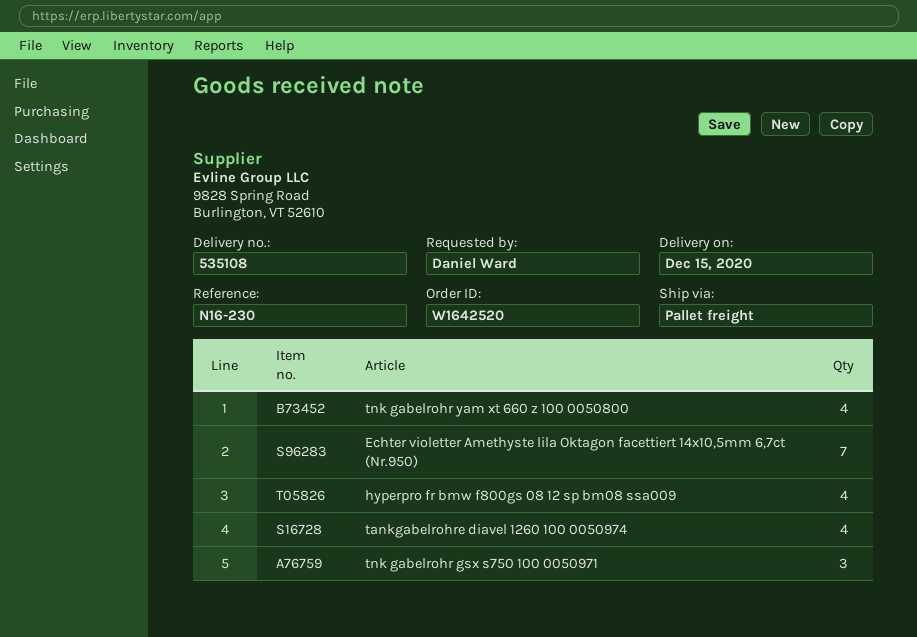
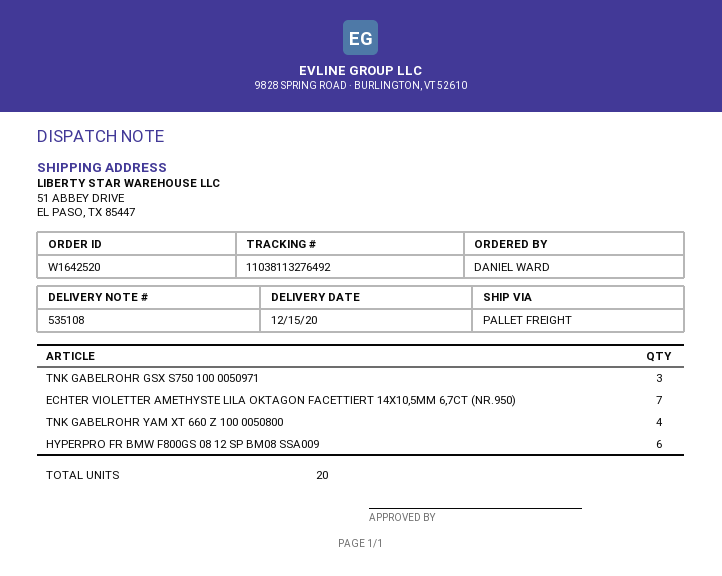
hyperpro fr bmw f800gs 08 12 sp bm08 ssa009: 4 -> 6
tankgabelrohre diavel 1260 100 0050974: 4 -> none

